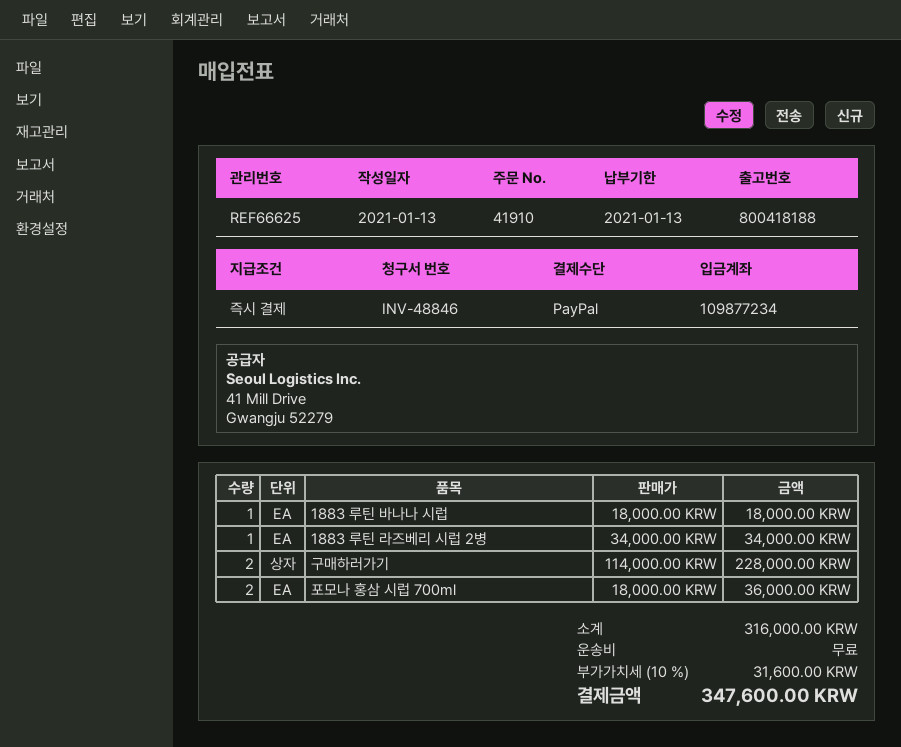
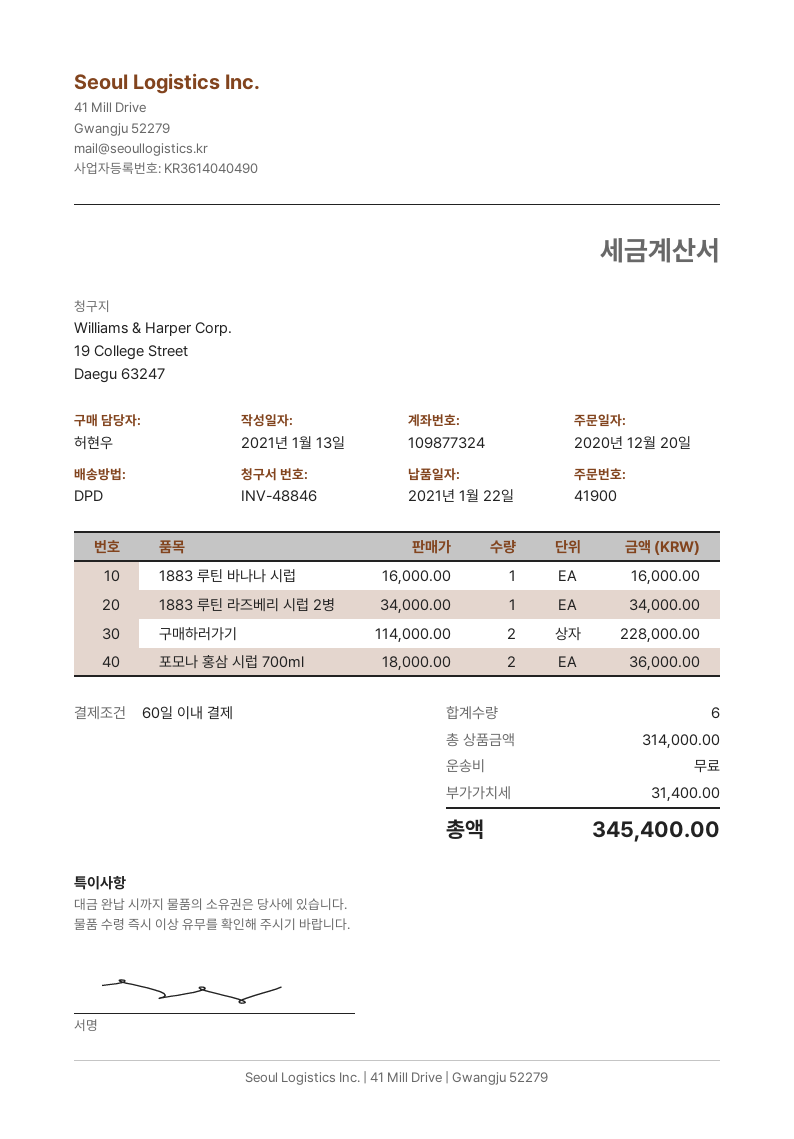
order number: 41910 -> 41900
payment terms: on receipt -> 60 days
bank account: 109877234 -> 109877324
1883 루틴 바나나 시럽: 1 x 18000.00 = 18000.00 -> 1 x 16000.00 = 16000.00
subtotal: 316000.00 -> 314000.00
tax: 31600.00 -> 31400.00
total: 347600.00 -> 345400.00

